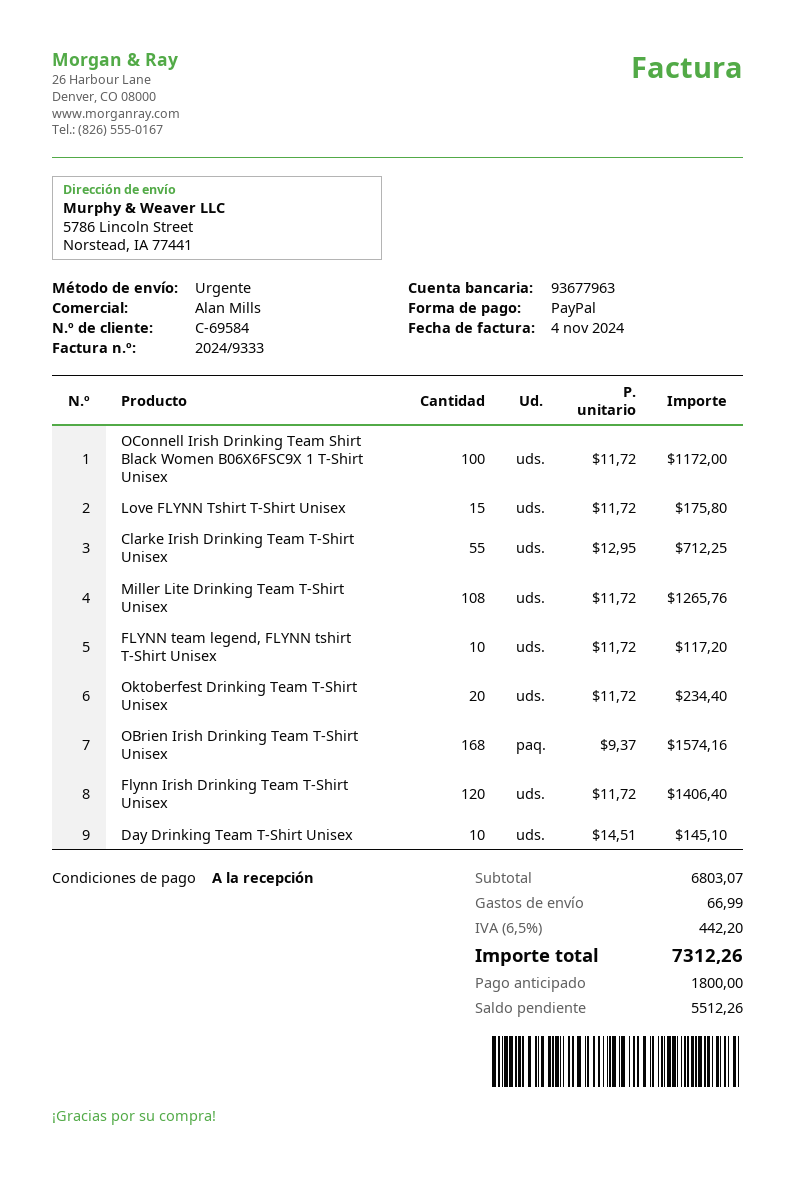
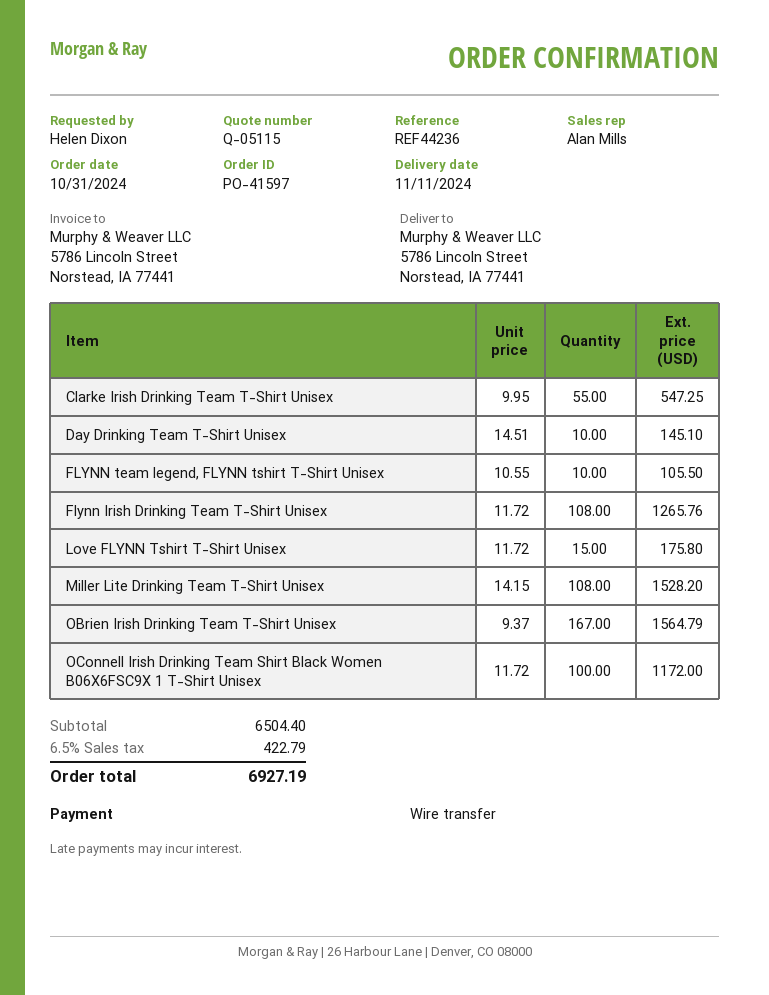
payment method: PayPal -> bank transfer
Clarke Irish Drinking Team T-Shirt Unisex: 55 x 12.95 = 712.25 -> 55 x 9.95 = 547.25
Miller Lite Drinking Team T-Shirt Unisex: 108 x 11.72 = 1265.76 -> 108 x 14.15 = 1528.20
FLYNN team legend, FLYNN tshirt T-Shirt Unisex: 10 x 11.72 = 117.20 -> 10 x 10.55 = 105.50
Oktoberfest Drinking Team T-Shirt Unisex: 20 x 11.72 = 234.40 -> none
OBrien Irish Drinking Team T-Shirt Unisex: 168 x 9.37 = 1574.16 -> 167 x 9.37 = 1564.79
Flynn Irish Drinking Team T-Shirt Unisex: 120 x 11.72 = 1406.40 -> 108 x 11.72 = 1265.76
subtotal: 6803.07 -> 6504.40
shipping: 66.99 -> none
tax: 6.5% = 442.20 -> 6.5% = 422.79
total: 7312.26 -> 6927.19

